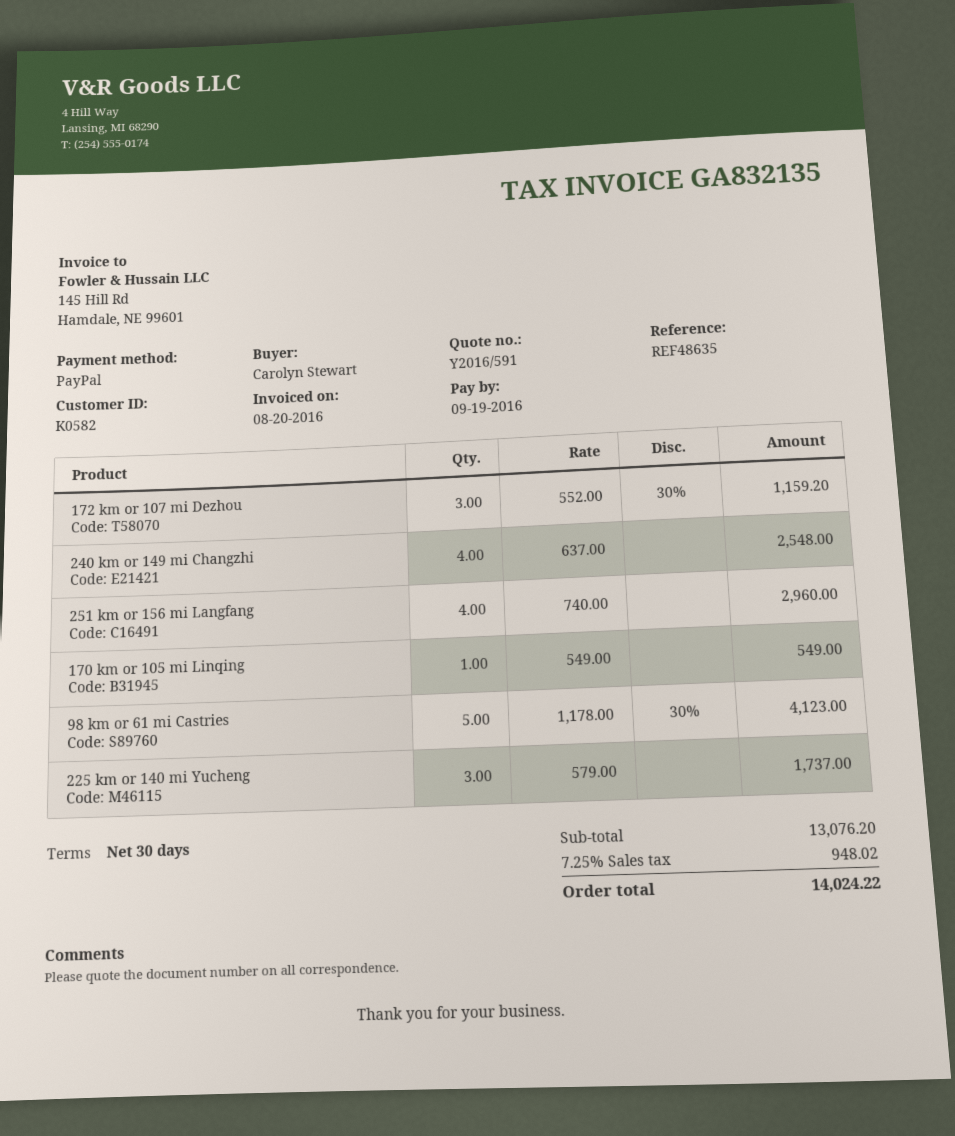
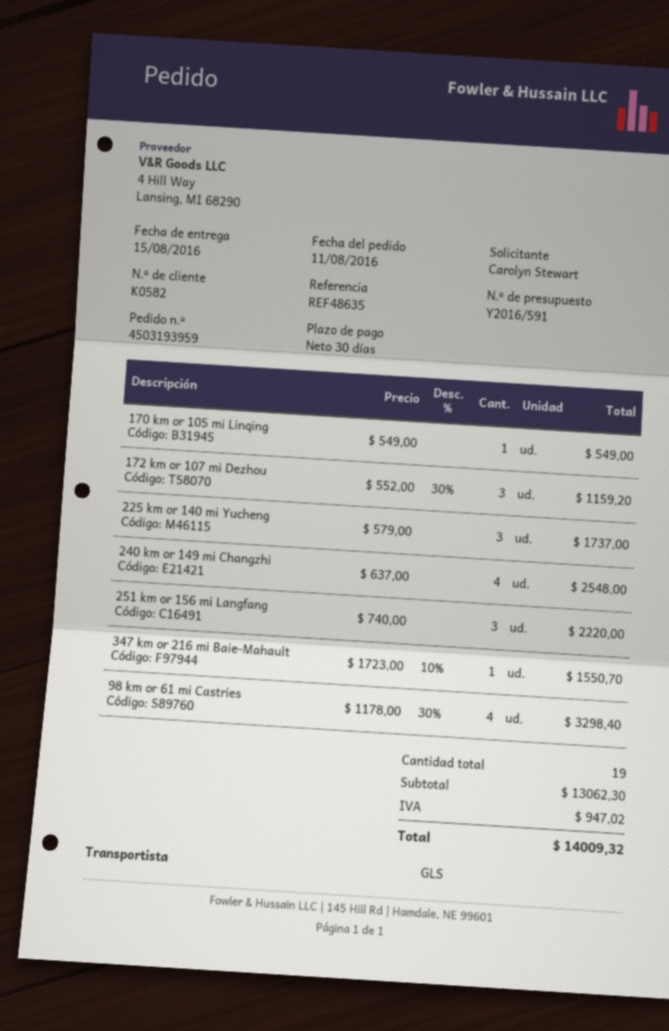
251 km or 156 mi Langfang: 4 x 740.00 = 2960.00 -> 3 x 740.00 = 2220.00
98 km or 61 mi Castries: 5 x 1178.00 - 30% = 4123.00 -> 4 x 1178.00 - 30% = 3298.40
347 km or 216 mi Baie-Mahault: none -> 1 x 1723.00 - 10% = 1550.70
subtotal: 13076.20 -> 13062.30
tax: 948.02 -> 947.02
total: 14024.22 -> 14009.32

